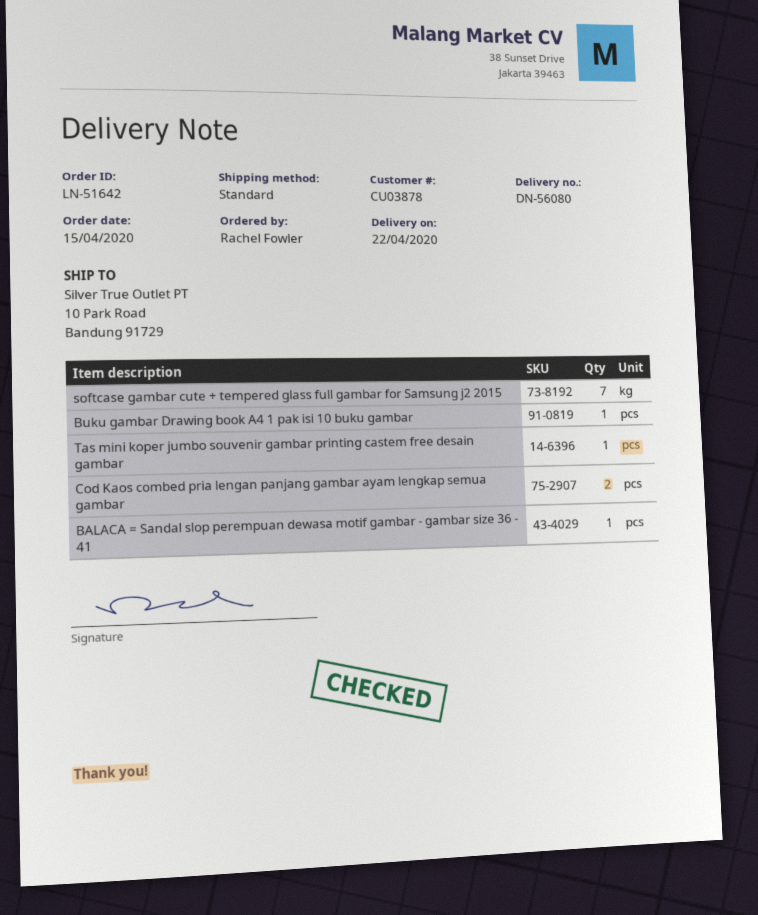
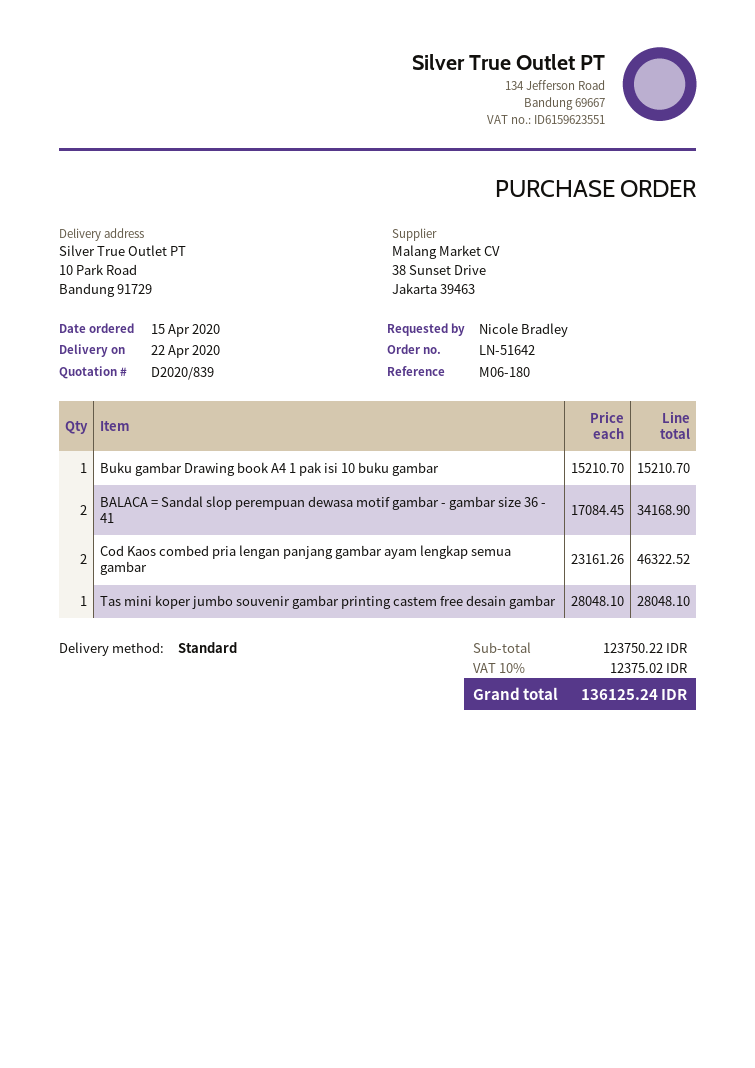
ordered by: Rachel Fowler -> Nicole Bradley
softcase gambar cute + tempered glass full gambar for Samsung j2 2015: 7 -> none
BALACA = Sandal slop perempuan dewasa motif gambar - gambar size 36 - 41: 1 -> 2

